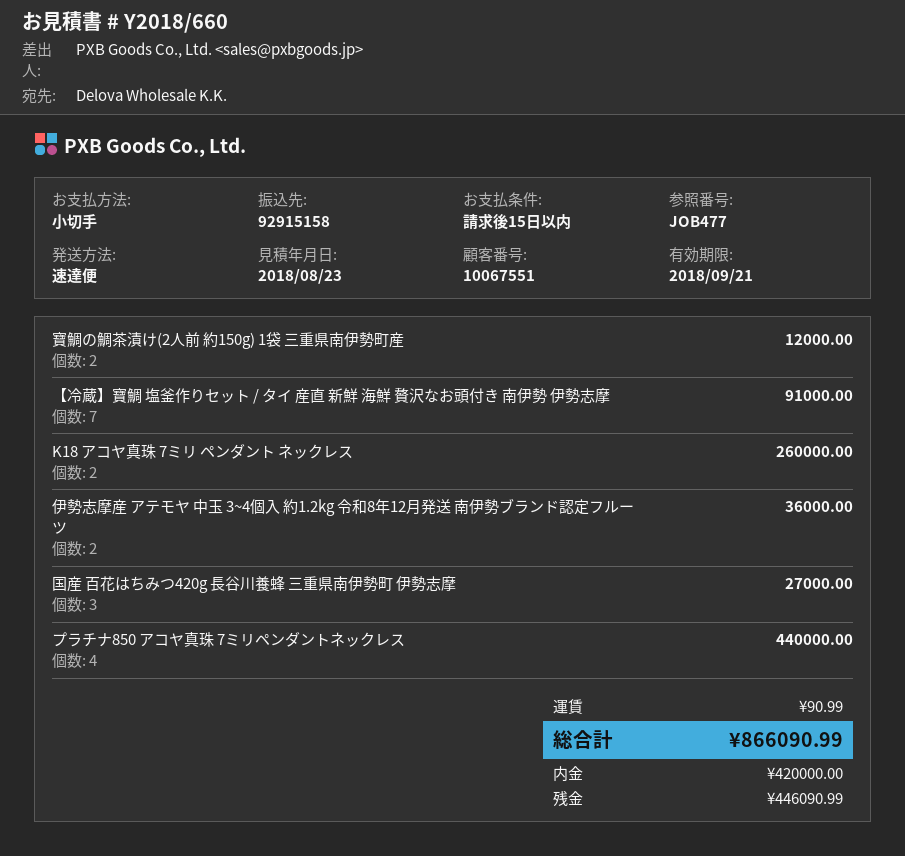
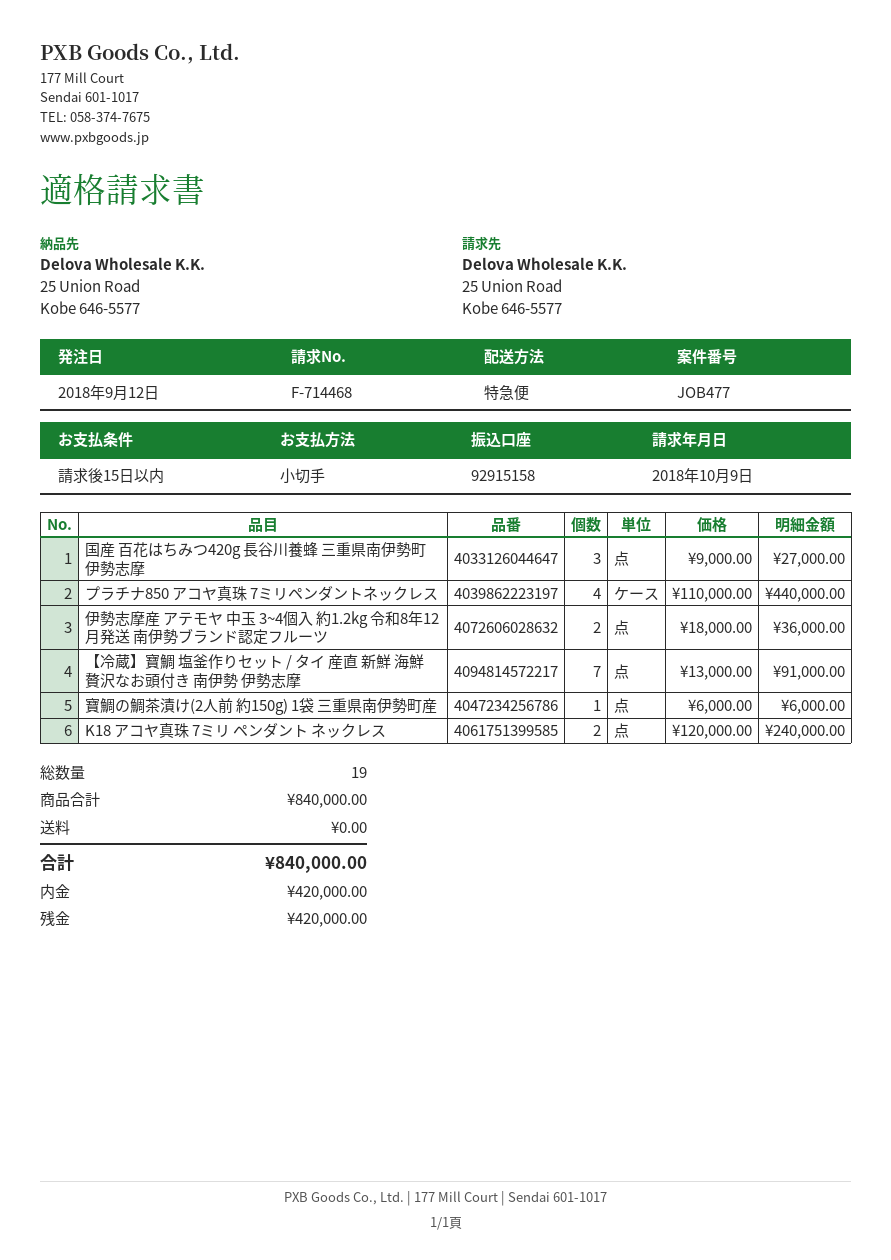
寶鯛の鯛茶漬け(2人前 約150g) 1袋 三重県南伊勢町産: 2 for 12000.00 -> 1 for 6000.00
K18 アコヤ真珠 7ミリ ペンダント ネックレス: 2 for 260000.00 -> 2 for 240000.00
shipping: 90.99 -> 0.00
total: 866090.99 -> 840000.00
balance: 446090.99 -> 420000.00

